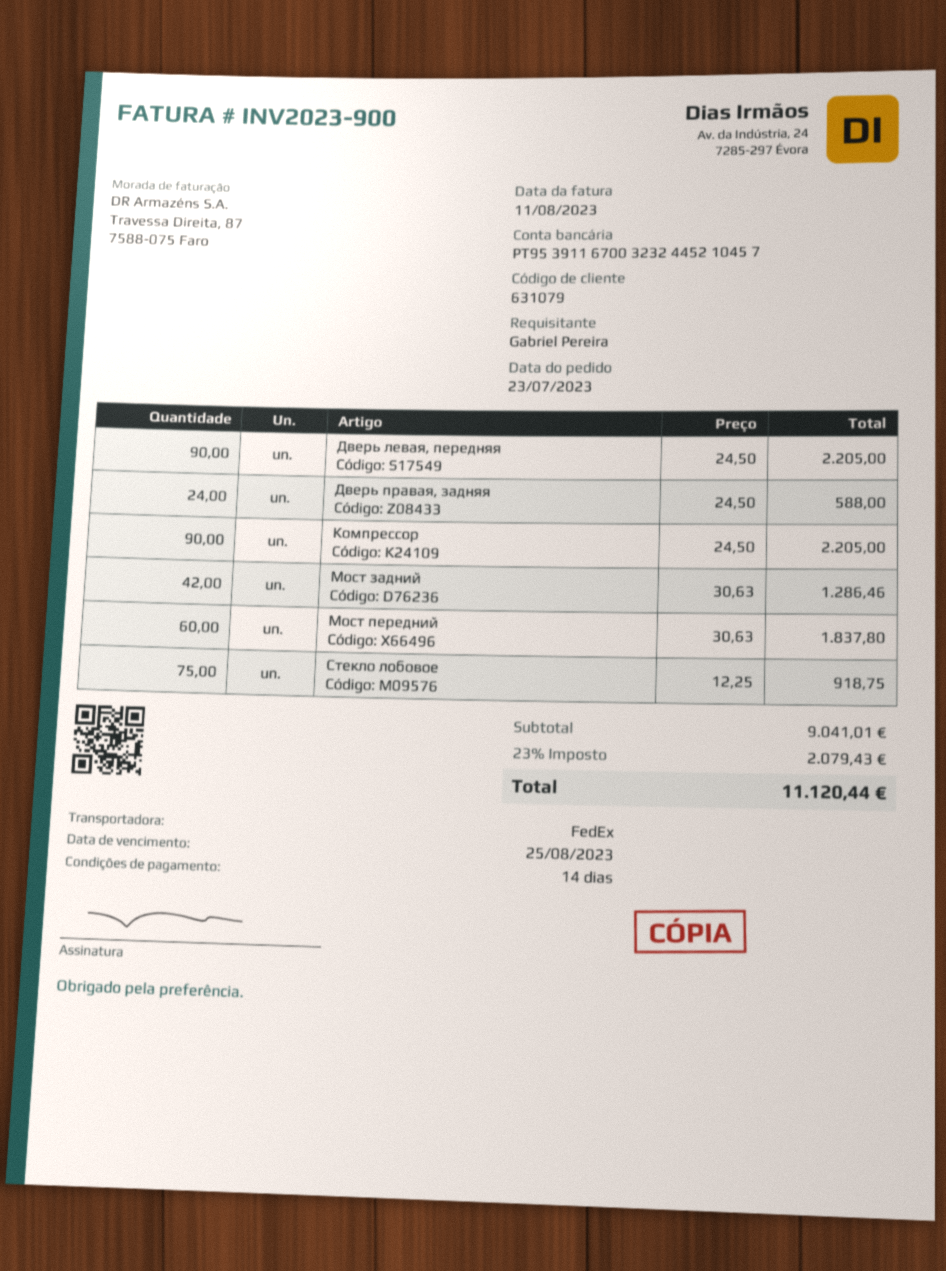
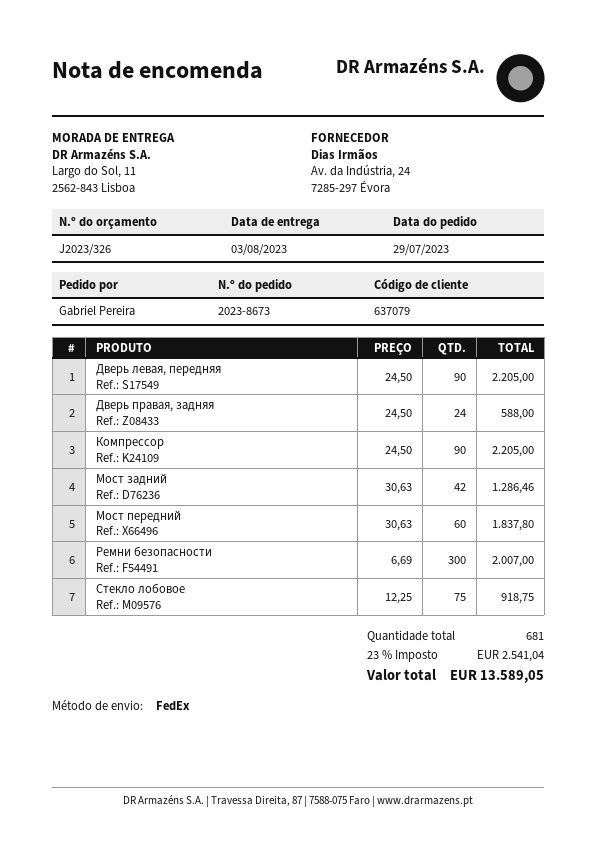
order date: 2023-07-23 -> 2023-07-29
customer number: 631079 -> 637079
Ремни безопасности: none -> 300 x 6.69 = 2007.00
tax: 23% = 2079.43 -> 23% = 2541.04
total: 11120.44 -> 13589.05

